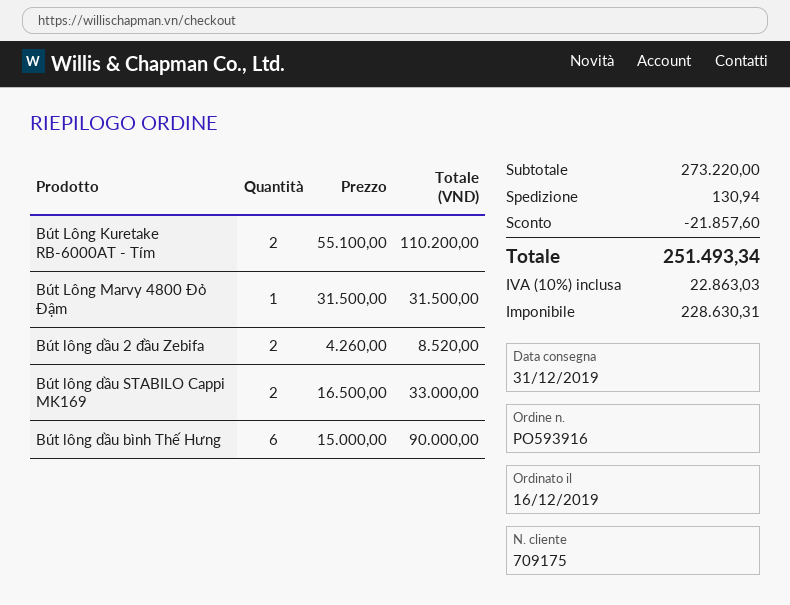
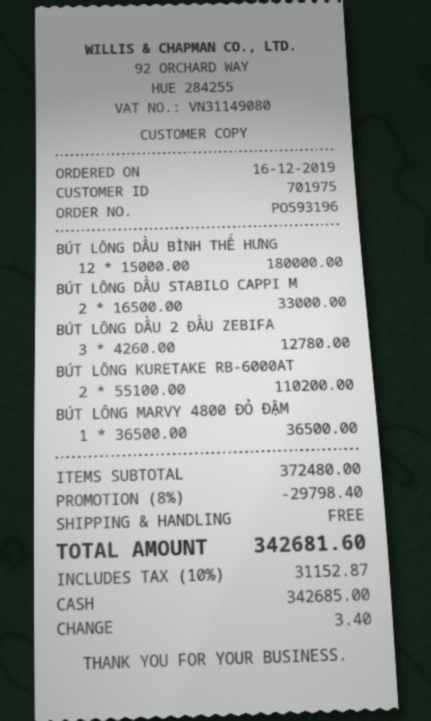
order number: PO593916 -> PO593196
customer number: 709175 -> 701975
Bút Lông Marvy 4800 Đỏ Đậm: 1 x 31500.00 = 31500.00 -> 1 x 36500.00 = 36500.00
Bút lông dầu 2 đầu Zebifa: 2 x 4260.00 = 8520.00 -> 3 x 4260.00 = 12780.00
Bút lông dầu bình Thế Hưng: 6 x 15000.00 = 90000.00 -> 12 x 15000.00 = 180000.00
subtotal: 273220.00 -> 372480.00
discount: 21857.60 -> 29798.40
shipping: 130.94 -> 0.00
tax: 10% = 22863.03 -> 10% = 31152.87
total: 251493.34 -> 342681.60

